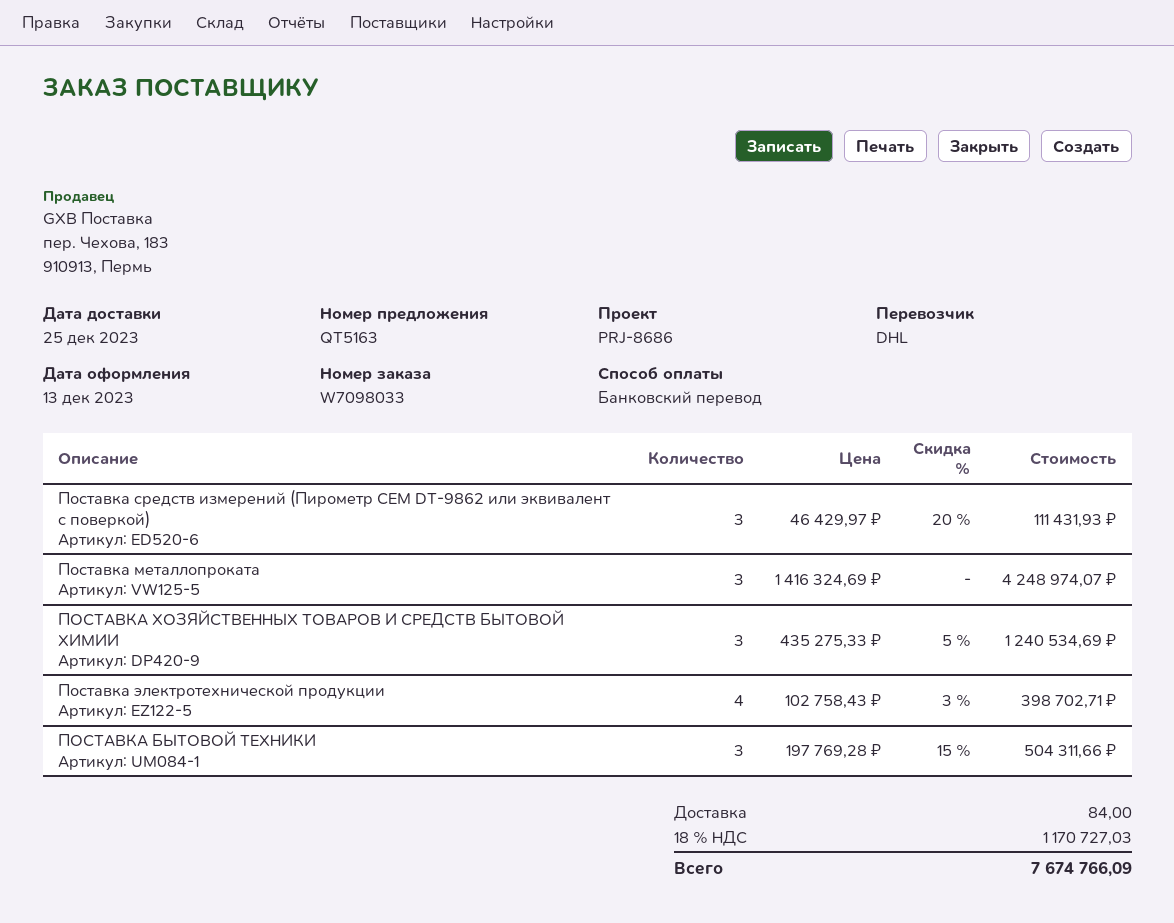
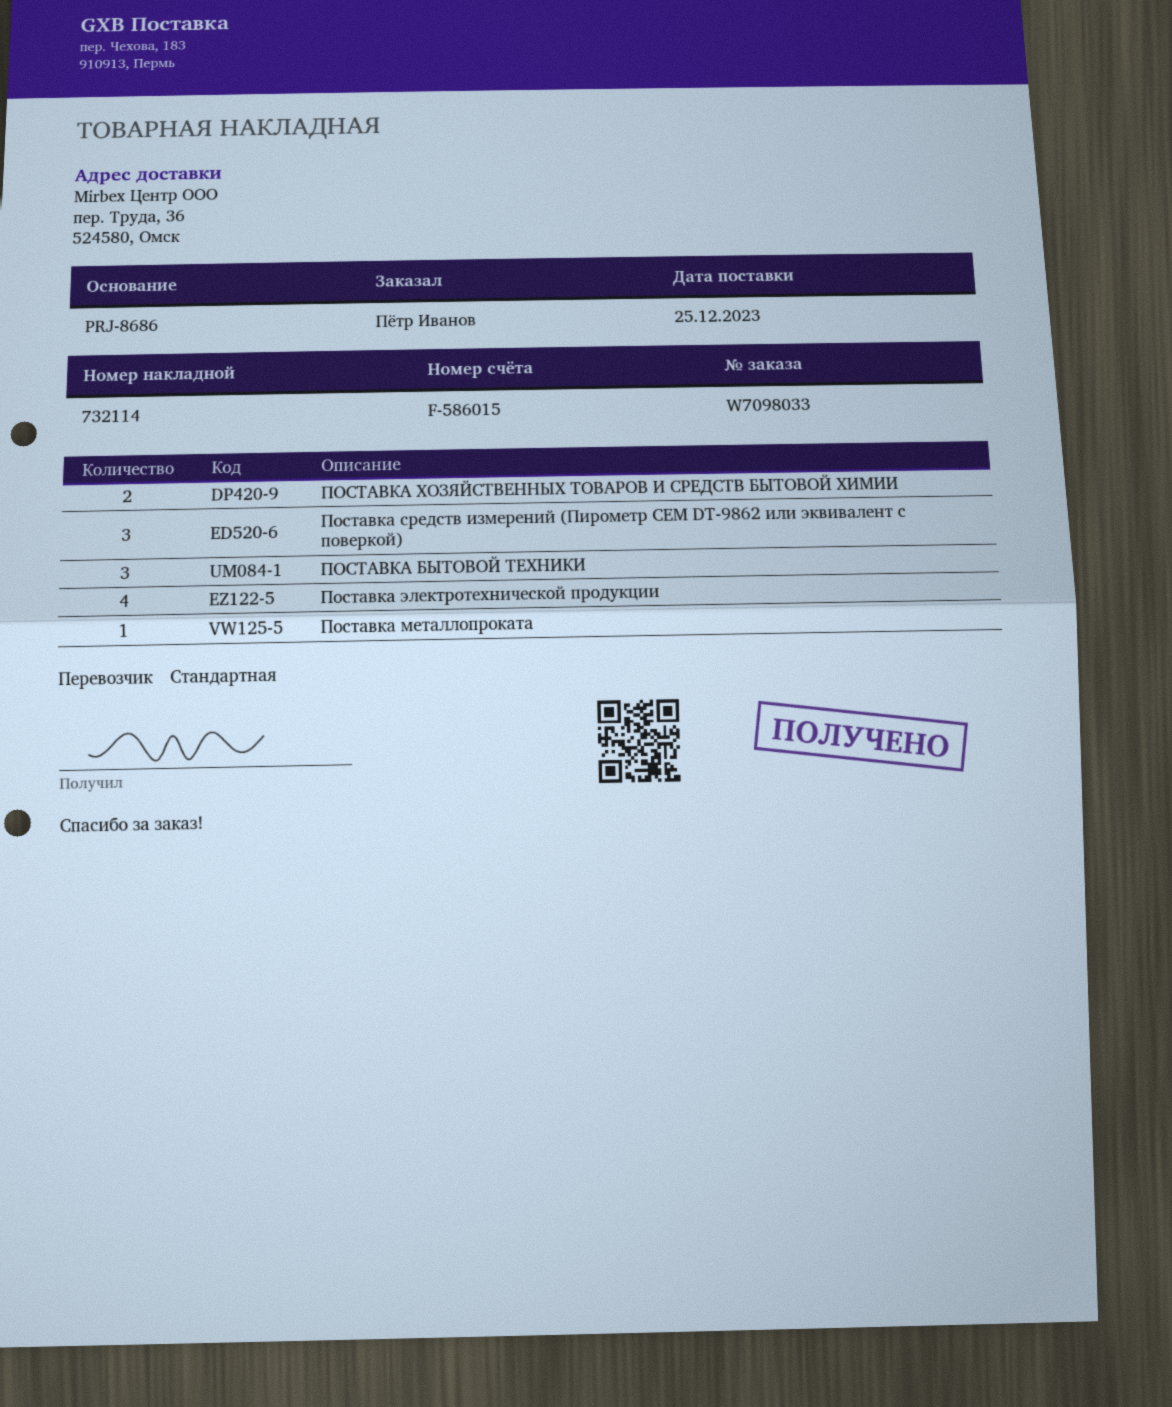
shipping method: DHL -> standard
Поставка металлопроката: 3 -> 1
ПОСТАВКА ХОЗЯЙСТВЕННЫХ ТОВАРОВ И СРЕДСТВ БЫТОВОЙ ХИМИИ: 3 -> 2

